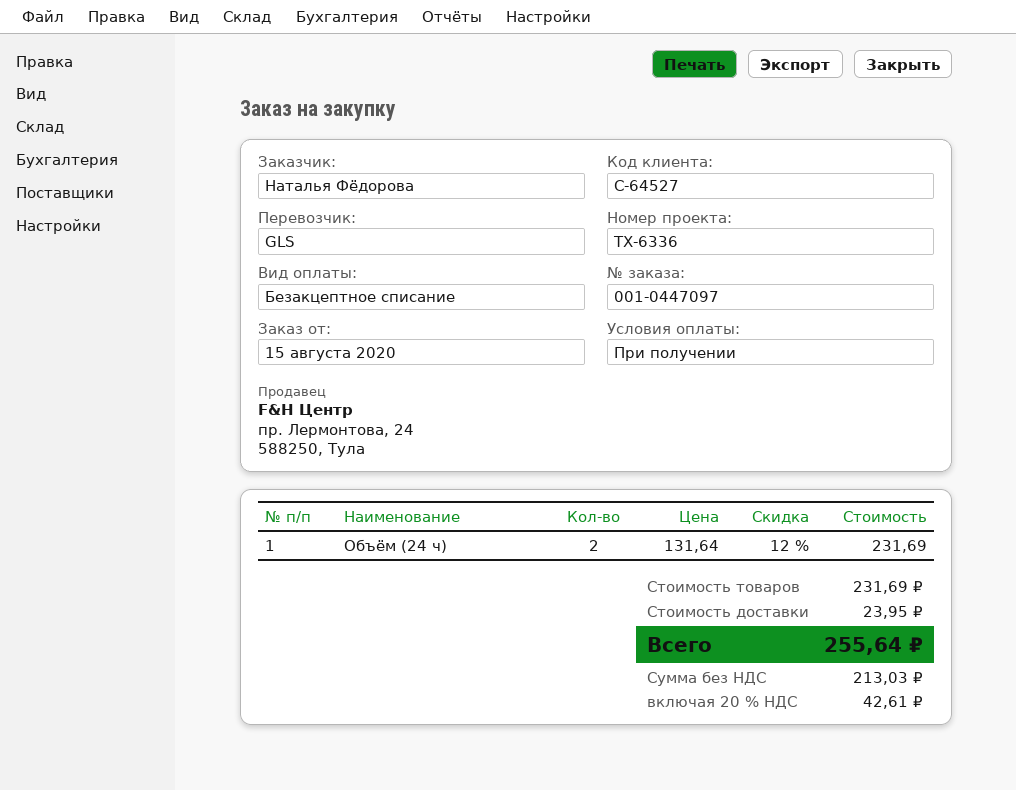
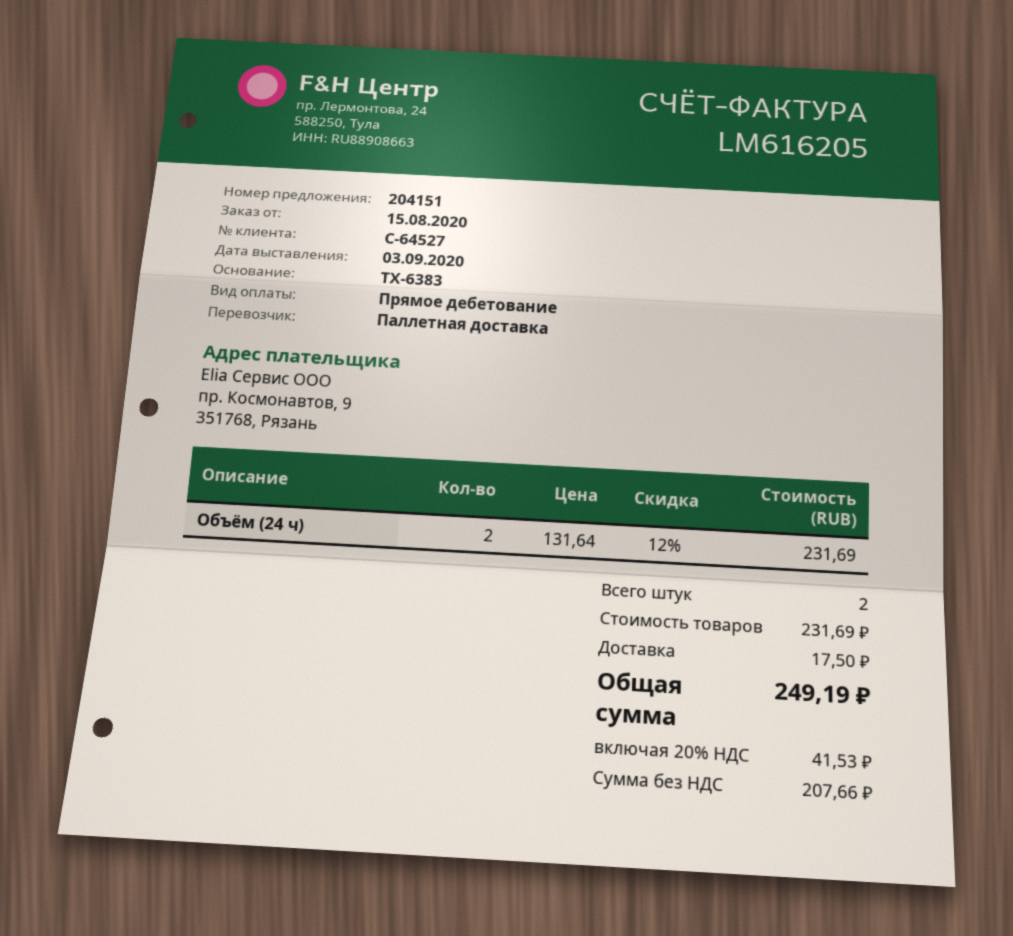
reference: TX-6336 -> TX-6383
shipping method: GLS -> pallet freight
shipping: 23.95 -> 17.50
net: 213.03 -> 207.66
tax: 20% = 42.61 -> 20% = 41.53
total: 255.64 -> 249.19

